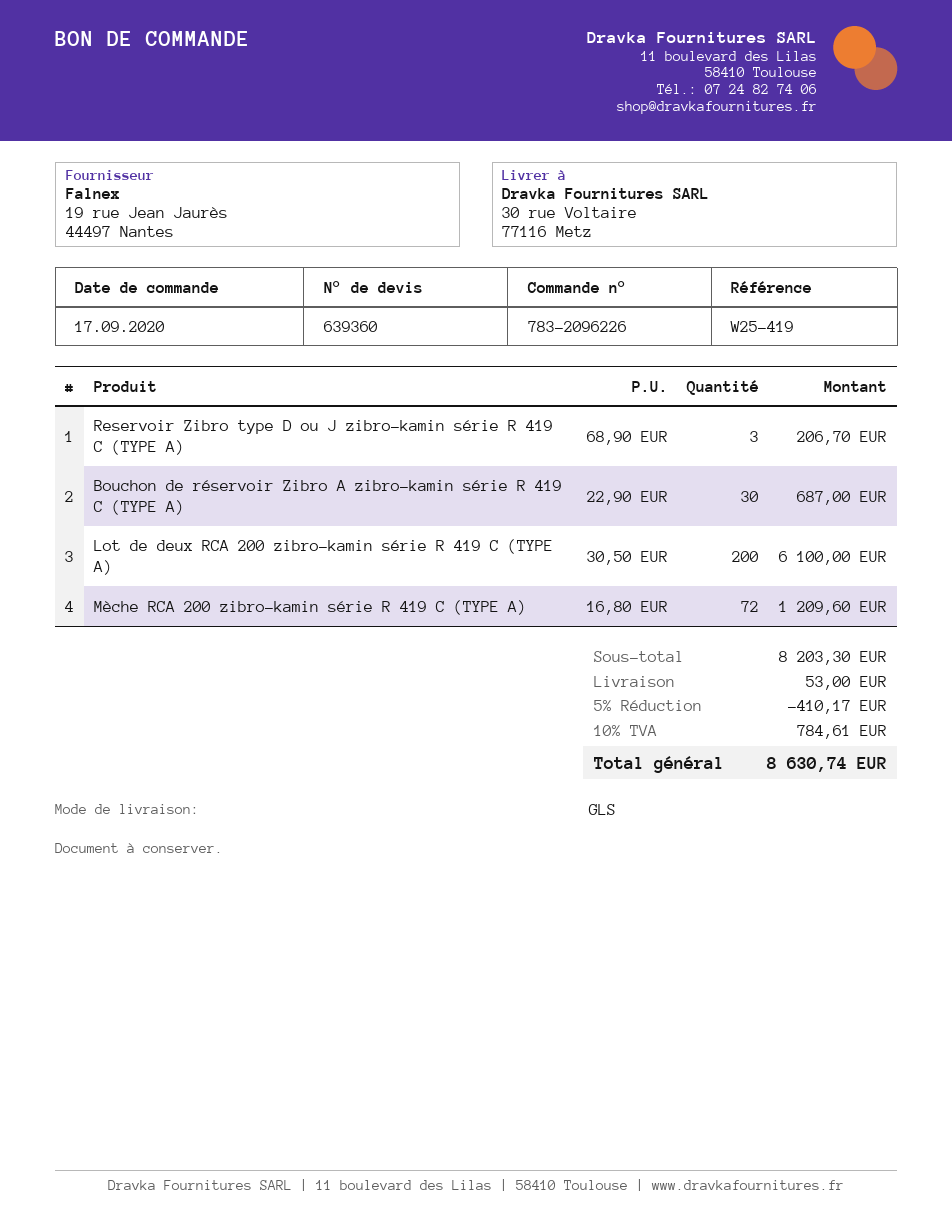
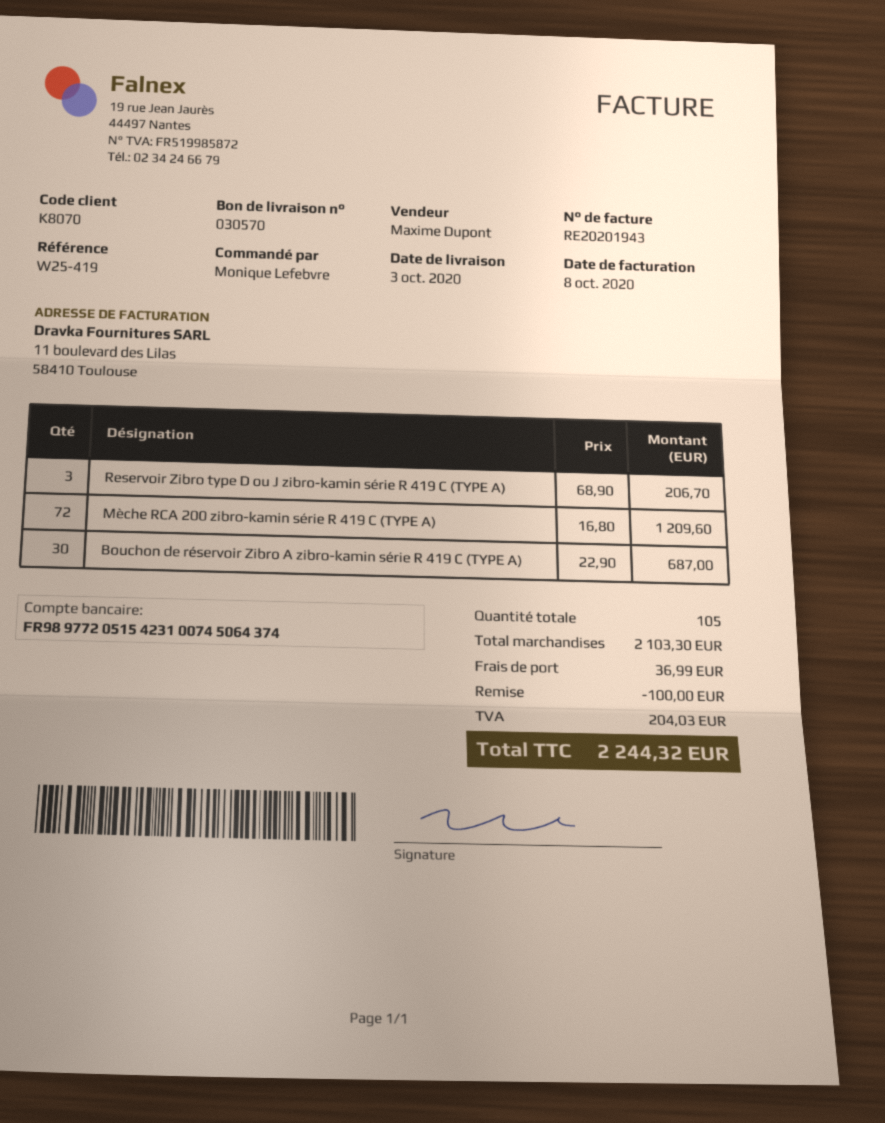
Lot de deux RCA 200 zibro-kamin série R 419 C (TYPE A): 200 x 30.50 = 6100.00 -> none
subtotal: 8203.30 -> 2103.30
discount: 410.17 -> 100.00
shipping: 53.00 -> 36.99
tax: 784.61 -> 204.03
total: 8630.74 -> 2244.32

